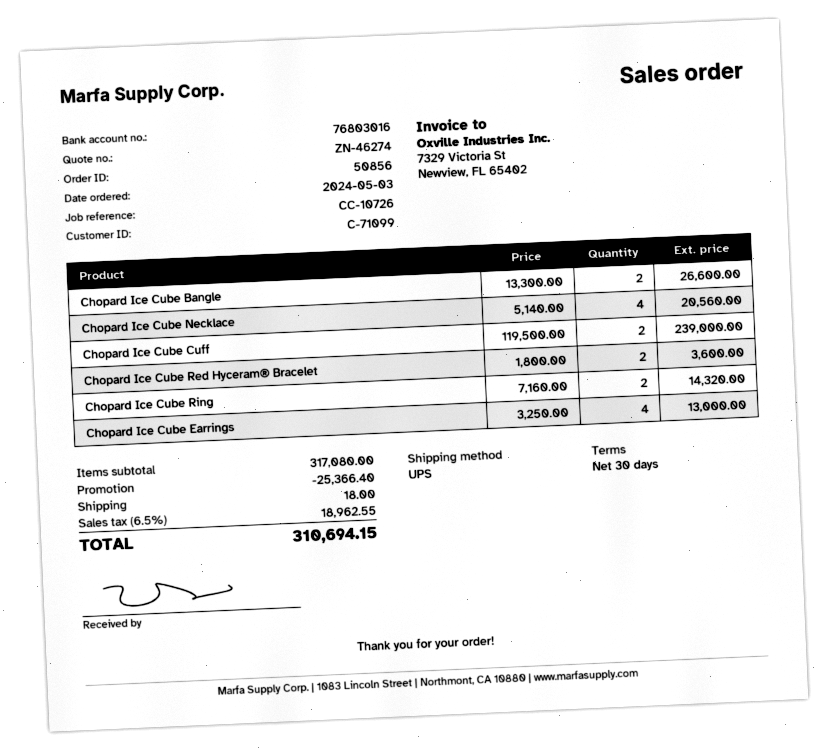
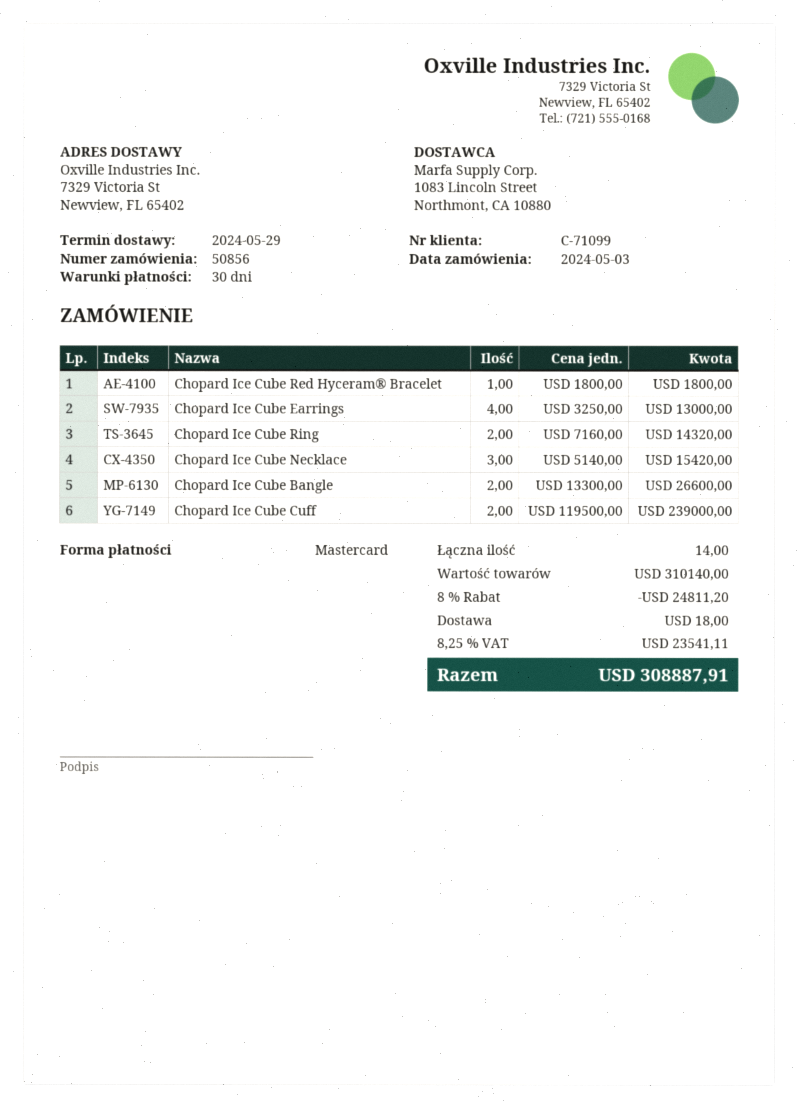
Chopard Ice Cube Necklace: 4 x 5140.00 = 20560.00 -> 3 x 5140.00 = 15420.00
Chopard Ice Cube Red Hyceram® Bracelet: 2 x 1800.00 = 3600.00 -> 1 x 1800.00 = 1800.00
subtotal: 317080.00 -> 310140.00
discount: 25366.40 -> 24811.20
tax: 6.5% = 18962.55 -> 8.25% = 23541.11
total: 310694.15 -> 308887.91

